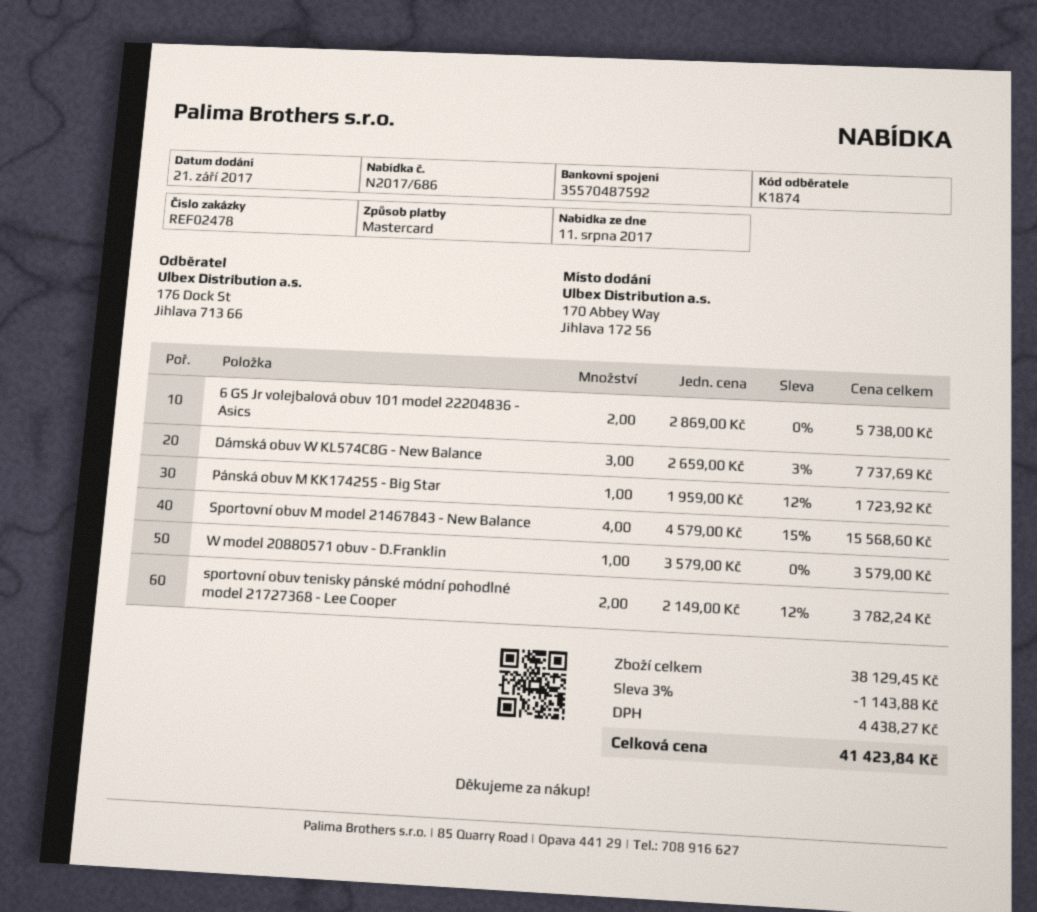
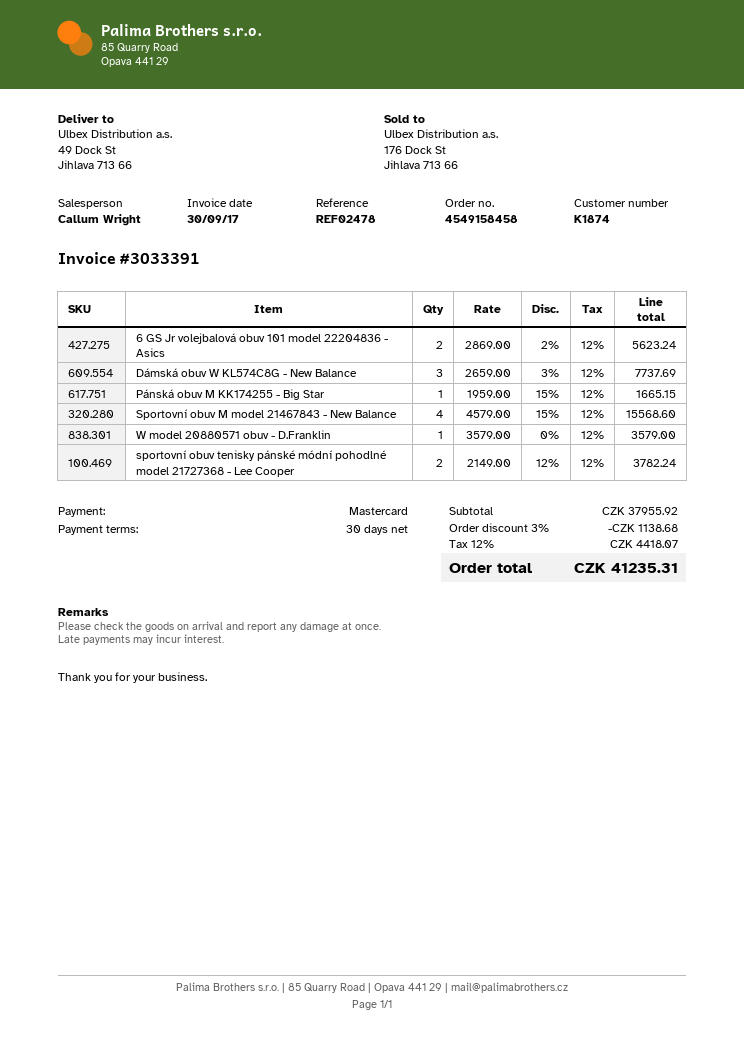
ship to: 170 Abbey Way, Jihlava 172 56 -> 49 Dock St, Jihlava 713 66
6 GS Jr volejbalová obuv 101 model 22204836 - Asics: 2 x 2869.00 = 5738.00 -> 2 x 2869.00 - 2% = 5623.24
Pánská obuv M KK174255 - Big Star: 1 x 1959.00 - 12% = 1723.92 -> 1 x 1959.00 - 15% = 1665.15
subtotal: 38129.45 -> 37955.92
discount: 3% = 1143.88 -> 3% = 1138.68
tax: 4438.27 -> 4418.07
total: 41423.84 -> 41235.31

